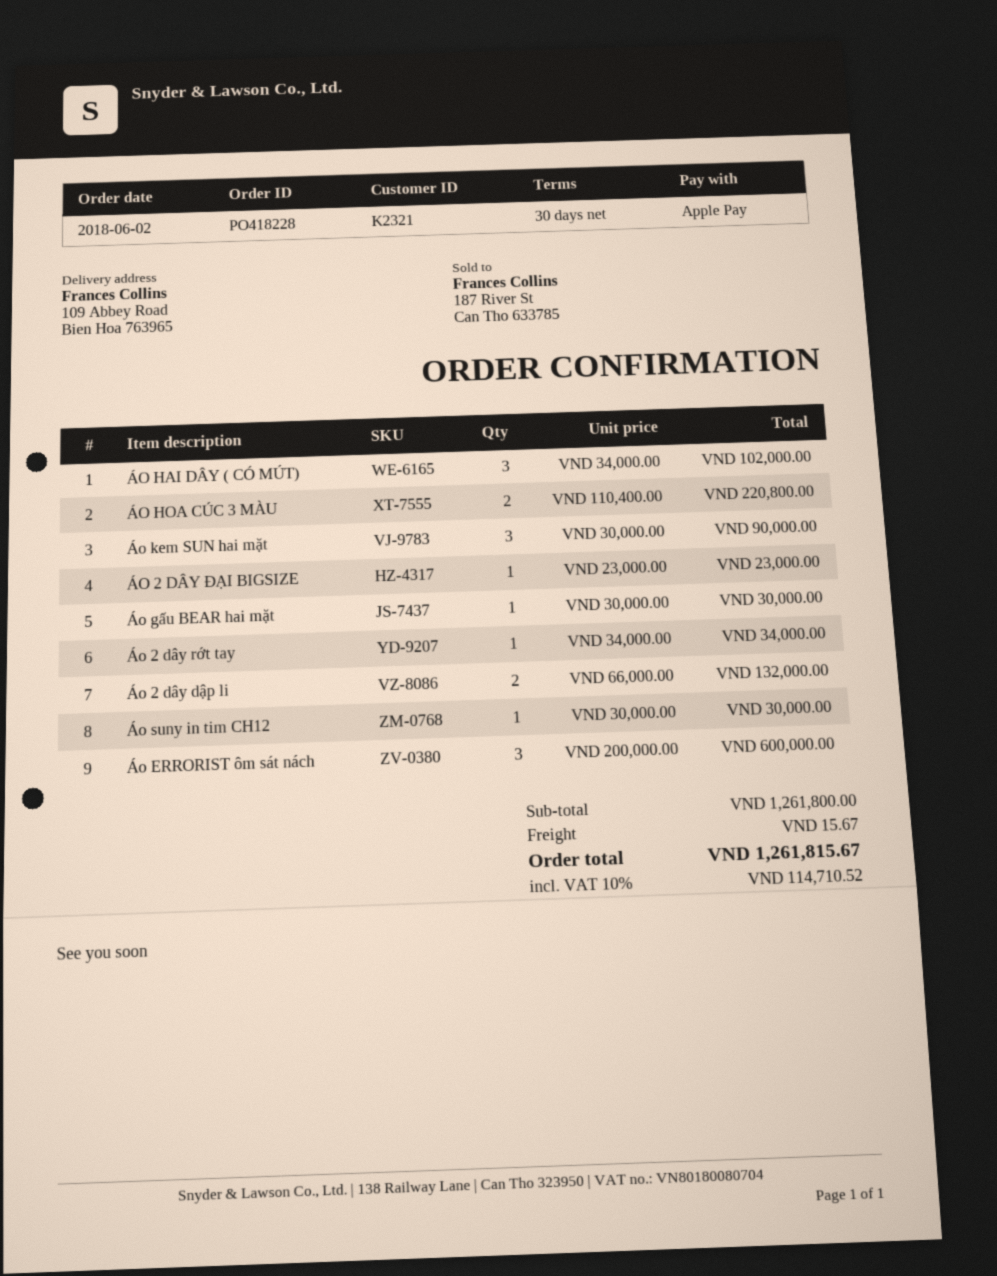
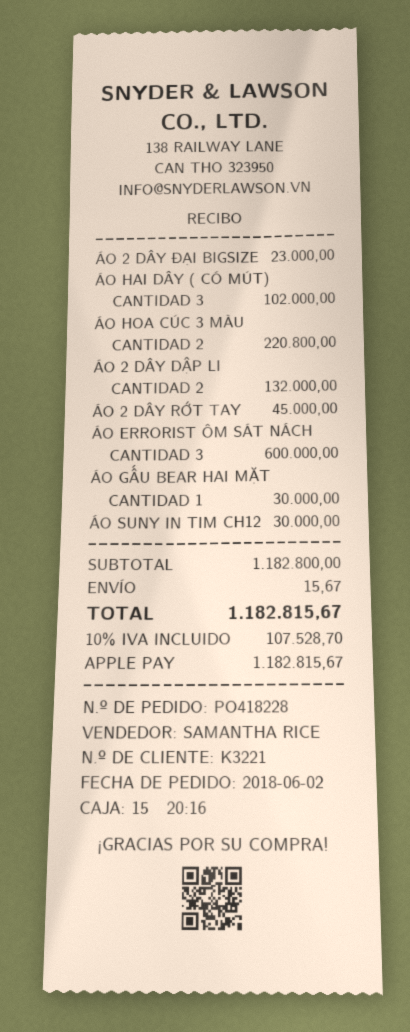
customer number: K2321 -> K3221
Áo kem SUN hai mặt: 3 for 90000.00 -> none
Áo 2 dây rớt tay: 1 for 34000.00 -> 1 for 45000.00
subtotal: 1261800.00 -> 1182800.00
tax: 10% = 114710.52 -> 10% = 107528.70
total: 1261815.67 -> 1182815.67

